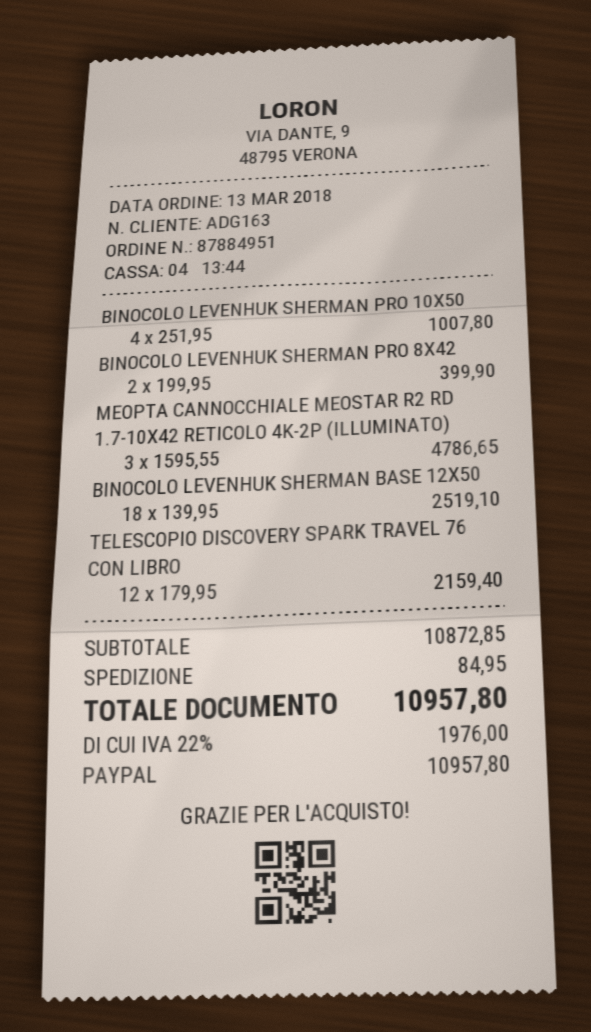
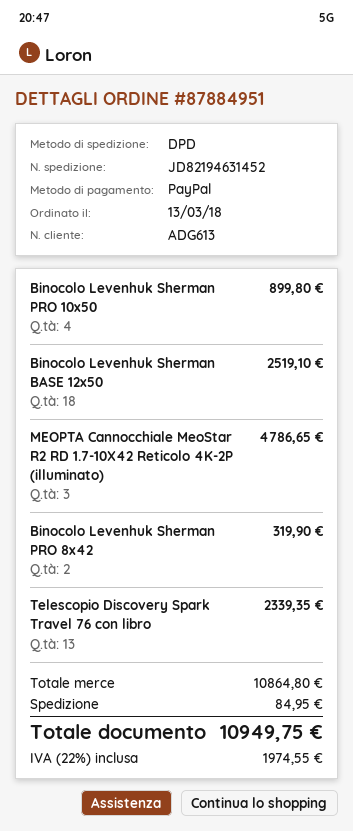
customer number: ADG163 -> ADG613
BINOCOLO LEVENHUK SHERMAN PRO 10X50: 4 for 1007.80 -> 4 for 899.80
BINOCOLO LEVENHUK SHERMAN PRO 8X42: 2 for 399.90 -> 2 for 319.90
TELESCOPIO DISCOVERY SPARK TRAVEL 76 CON LIBRO: 12 for 2159.40 -> 13 for 2339.35
subtotal: 10872.85 -> 10864.80
tax: 22% = 1976.00 -> 22% = 1974.55
total: 10957.80 -> 10949.75

